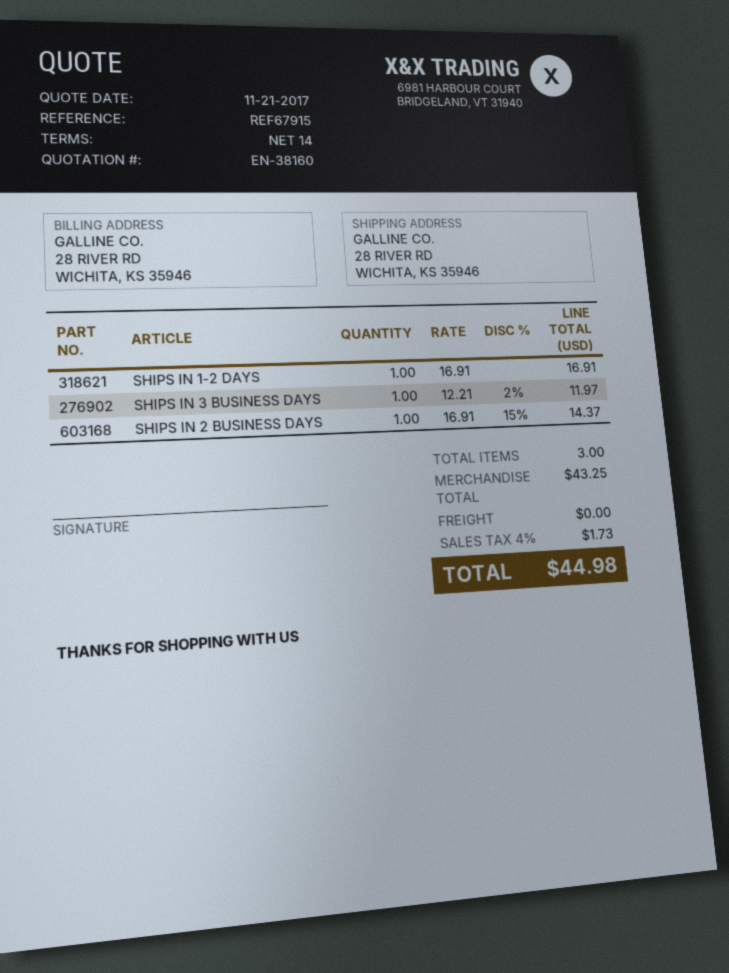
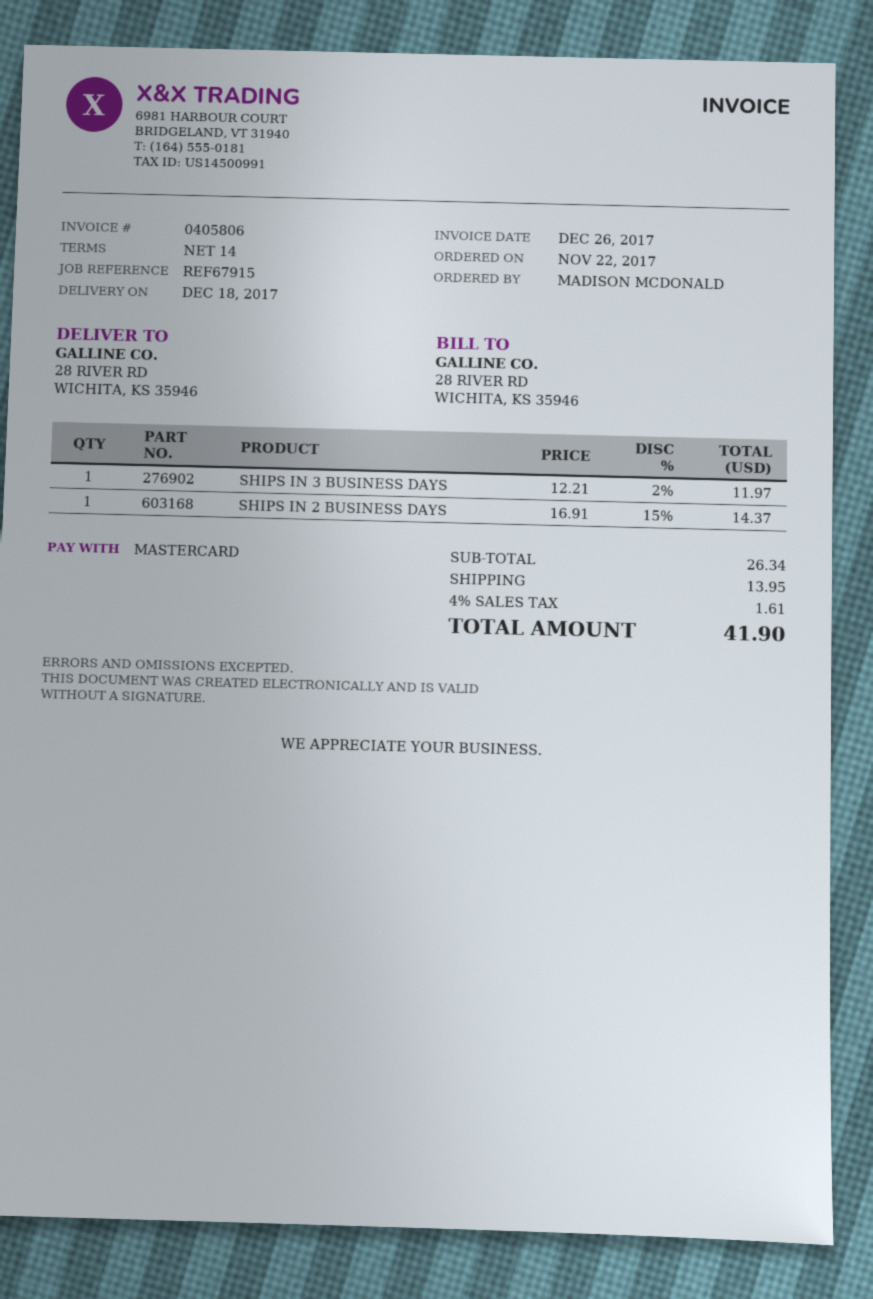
SHIPS IN 1-2 DAYS: 1 x 16.91 = 16.91 -> none
subtotal: 43.25 -> 26.34
shipping: 0.00 -> 13.95
tax: 4% = 1.73 -> 4% = 1.61
total: 44.98 -> 41.90

